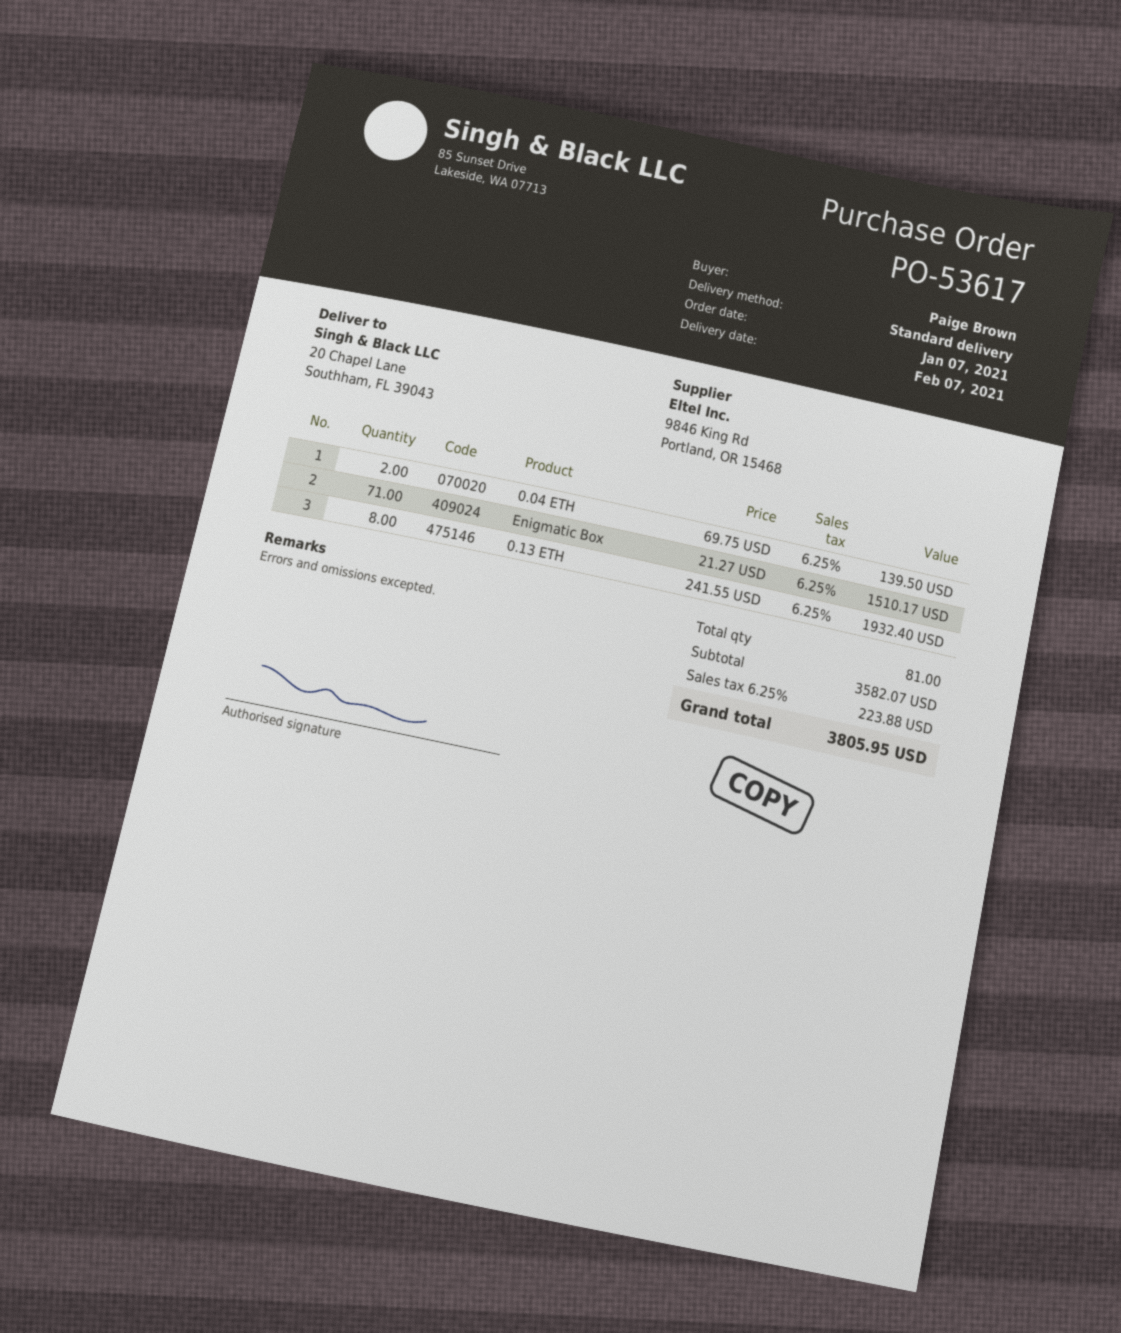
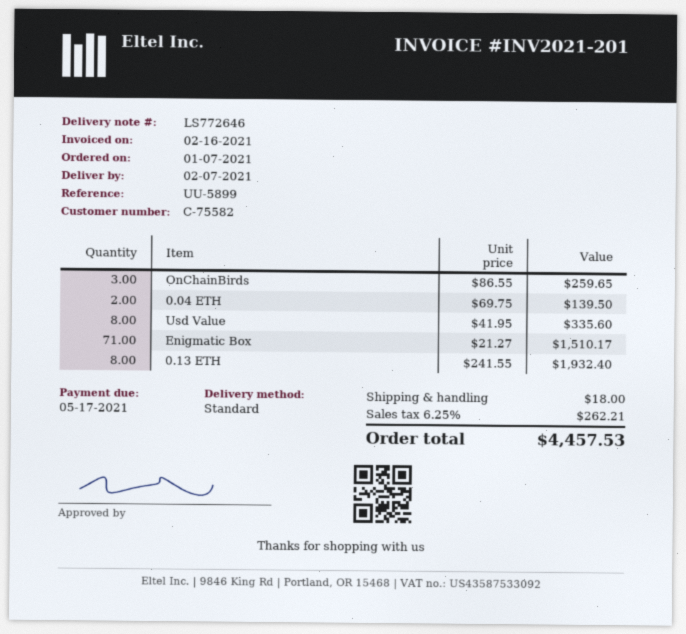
OnChainBirds: none -> 3 x 86.55 = 259.65
Usd Value: none -> 8 x 41.95 = 335.60
shipping: none -> 18.00
tax: 6.25% = 223.88 -> 6.25% = 262.21
total: 3805.95 -> 4457.53

